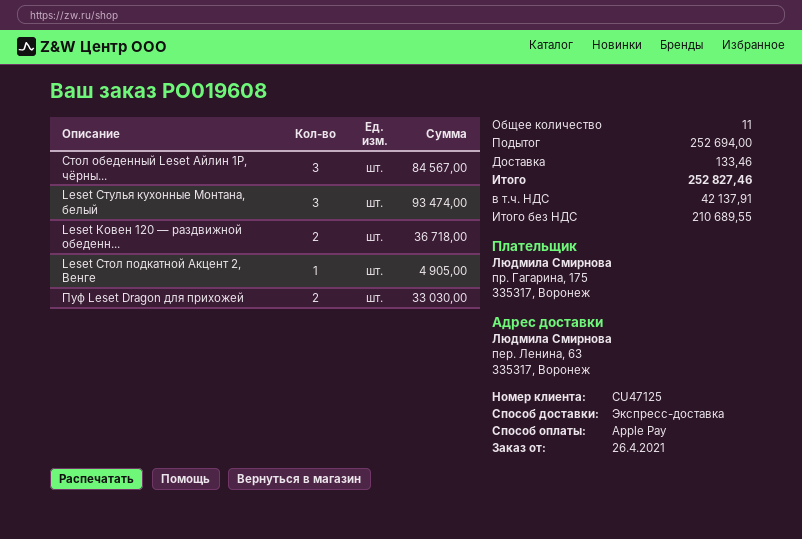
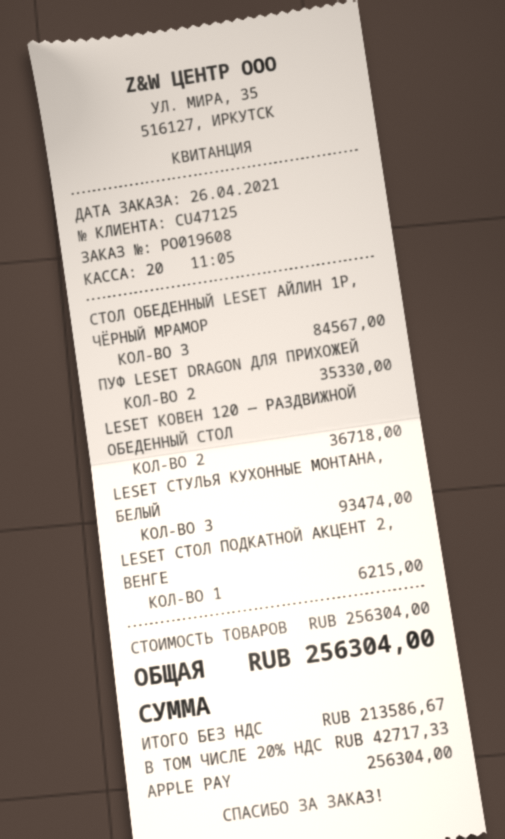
Leset Стол подкатной Акцент 2, Венге: 1 for 4905.00 -> 1 for 6215.00
Пуф Leset Dragon для прихожей: 2 for 33030.00 -> 2 for 35330.00
subtotal: 252694.00 -> 256304.00
shipping: 133.46 -> none
net: 210689.55 -> 213586.67
tax: 42137.91 -> 42717.33
total: 252827.46 -> 256304.00

